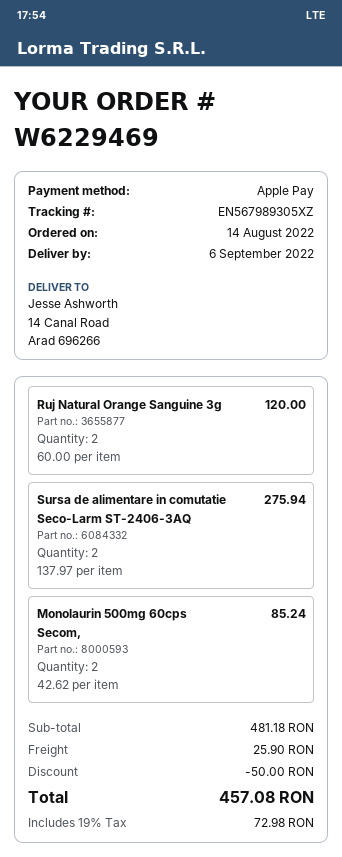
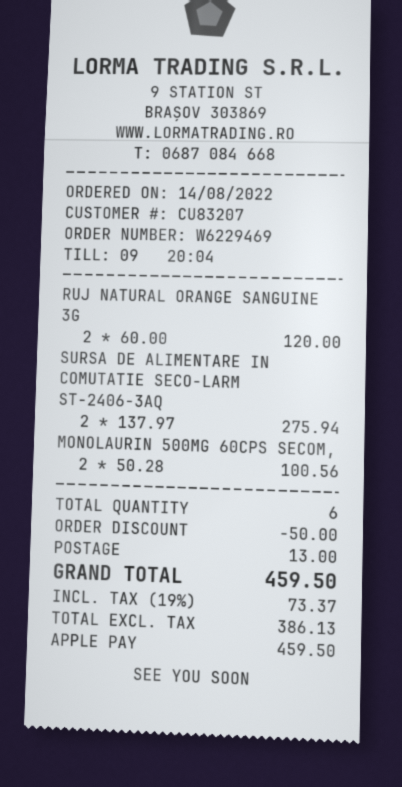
Monolaurin 500mg 60cps Secom,: 2 x 42.62 = 85.24 -> 2 x 50.28 = 100.56
shipping: 25.90 -> 13.00
tax: 19% = 72.98 -> 19% = 73.37
total: 457.08 -> 459.50

